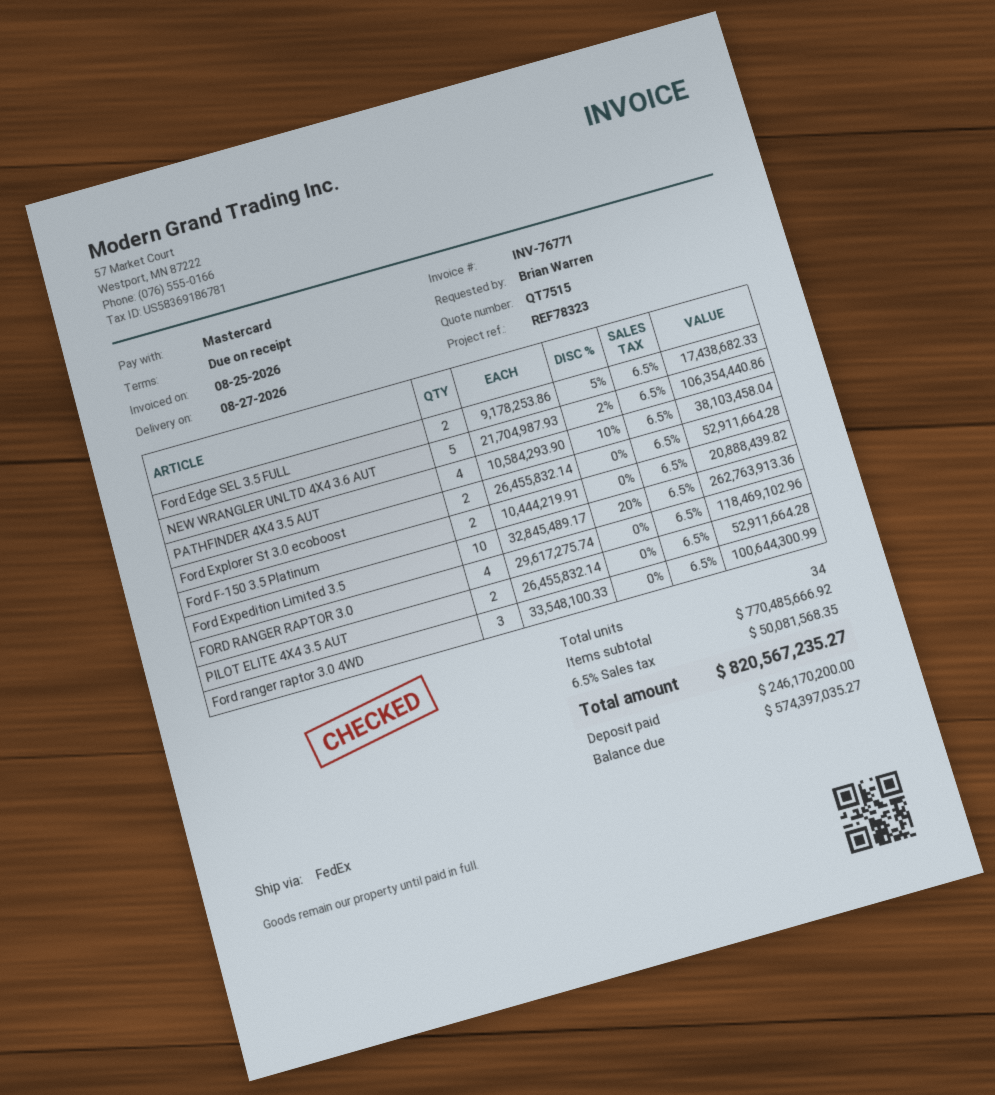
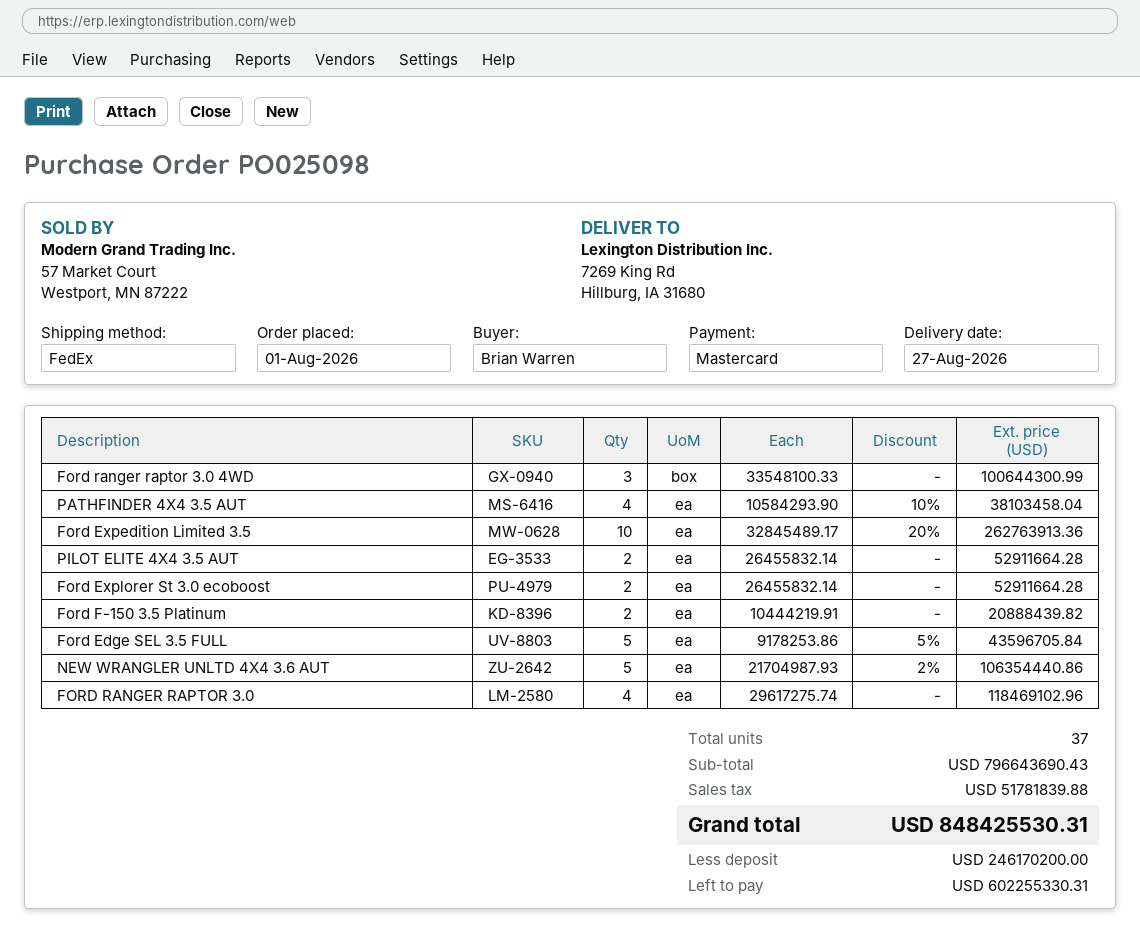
Ford Edge SEL 3.5 FULL: 2 x 9178253.86 - 5% = 17438682.33 -> 5 x 9178253.86 - 5% = 43596705.84
total quantity: 34 -> 37
subtotal: 770485666.92 -> 796643690.43
tax: 50081568.35 -> 51781839.88
total: 820567235.27 -> 848425530.31
balance: 574397035.27 -> 602255330.31

